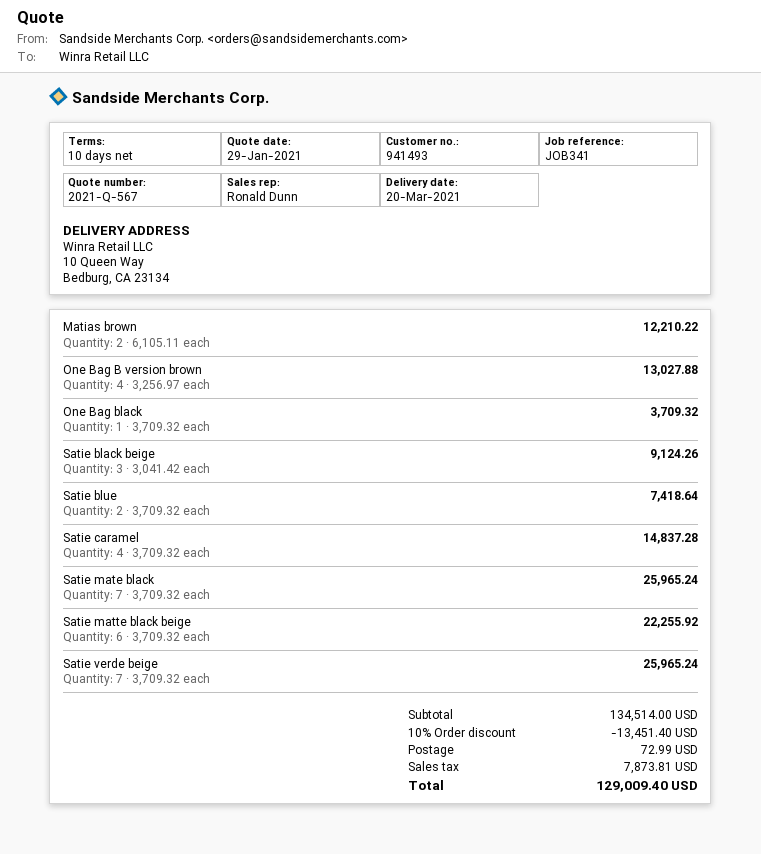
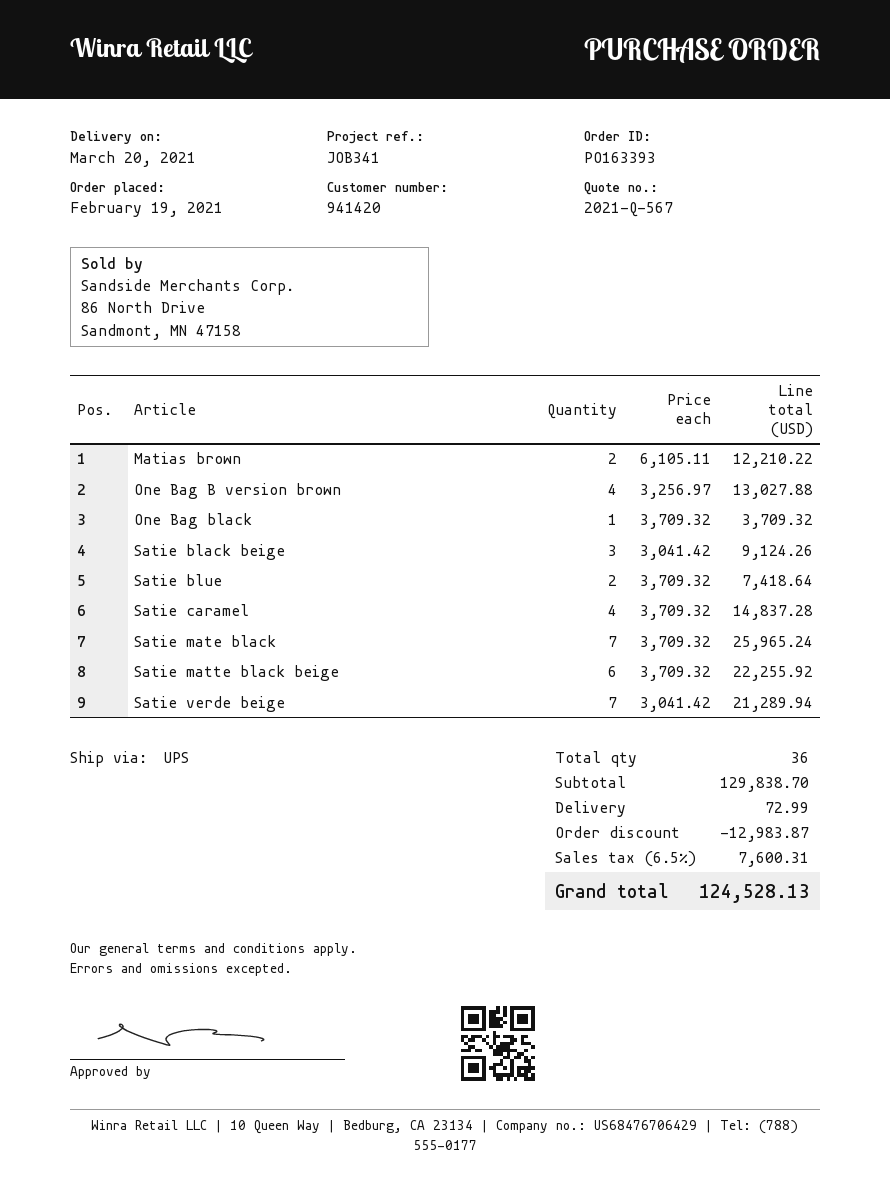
customer number: 941493 -> 941420
Satie verde beige: 7 x 3709.32 = 25965.24 -> 7 x 3041.42 = 21289.94
subtotal: 134514.00 -> 129838.70
discount: 13451.40 -> 12983.87
tax: 7873.81 -> 7600.31
total: 129009.40 -> 124528.13

